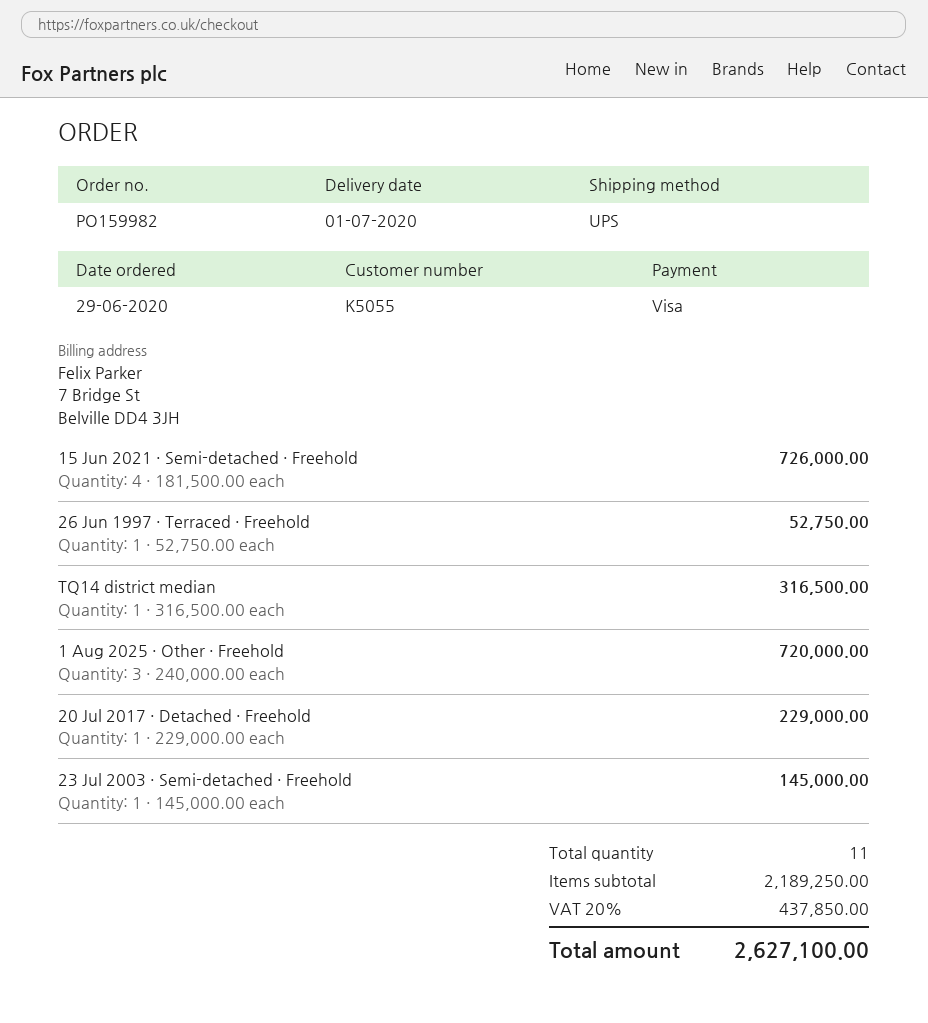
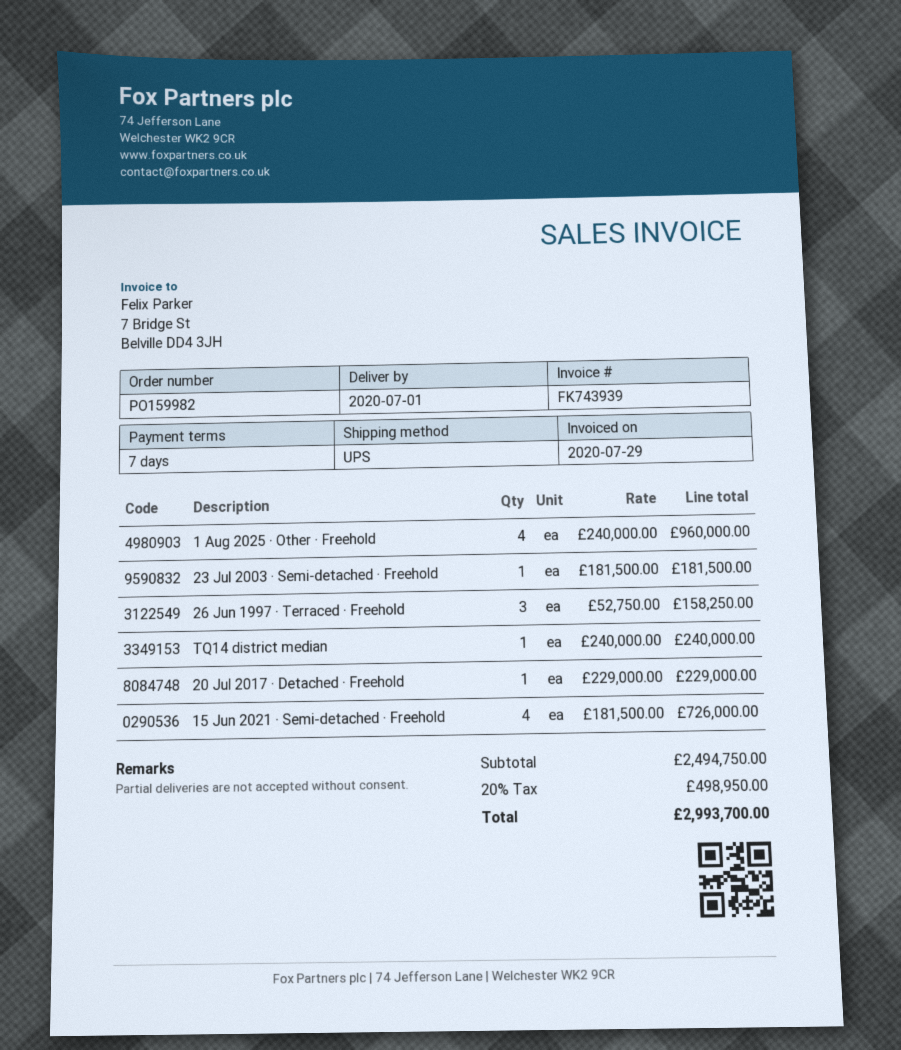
26 Jun 1997 · Terraced · Freehold: 1 x 52750.00 = 52750.00 -> 3 x 52750.00 = 158250.00
TQ14 district median: 1 x 316500.00 = 316500.00 -> 1 x 240000.00 = 240000.00
1 Aug 2025 · Other · Freehold: 3 x 240000.00 = 720000.00 -> 4 x 240000.00 = 960000.00
23 Jul 2003 · Semi-detached · Freehold: 1 x 145000.00 = 145000.00 -> 1 x 181500.00 = 181500.00
subtotal: 2189250.00 -> 2494750.00
tax: 20% = 437850.00 -> 20% = 498950.00
total: 2627100.00 -> 2993700.00

